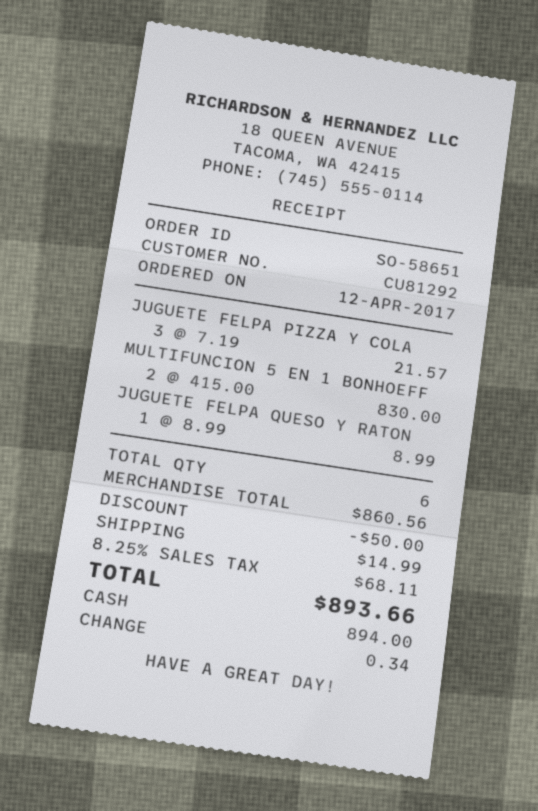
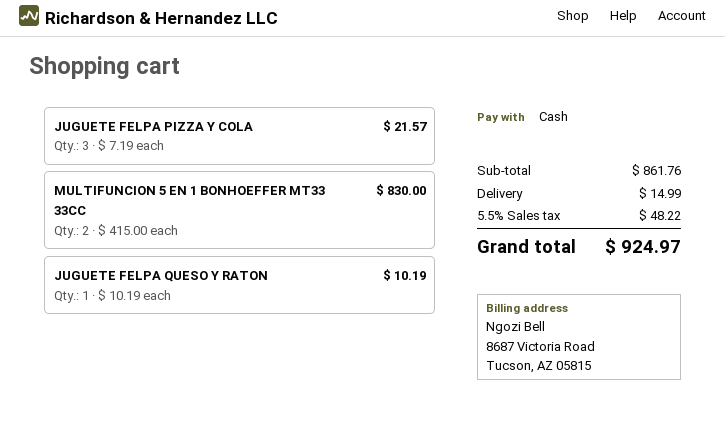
JUGUETE FELPA QUESO Y RATON: 1 x 8.99 = 8.99 -> 1 x 10.19 = 10.19
subtotal: 860.56 -> 861.76
discount: 50.00 -> none
tax: 8.25% = 68.11 -> 5.5% = 48.22
total: 893.66 -> 924.97

